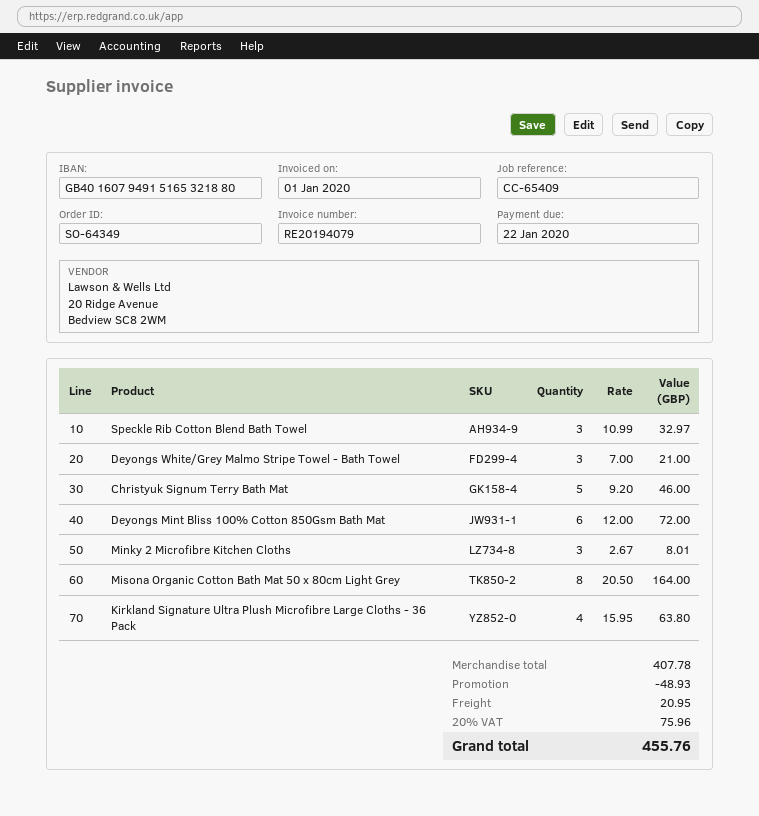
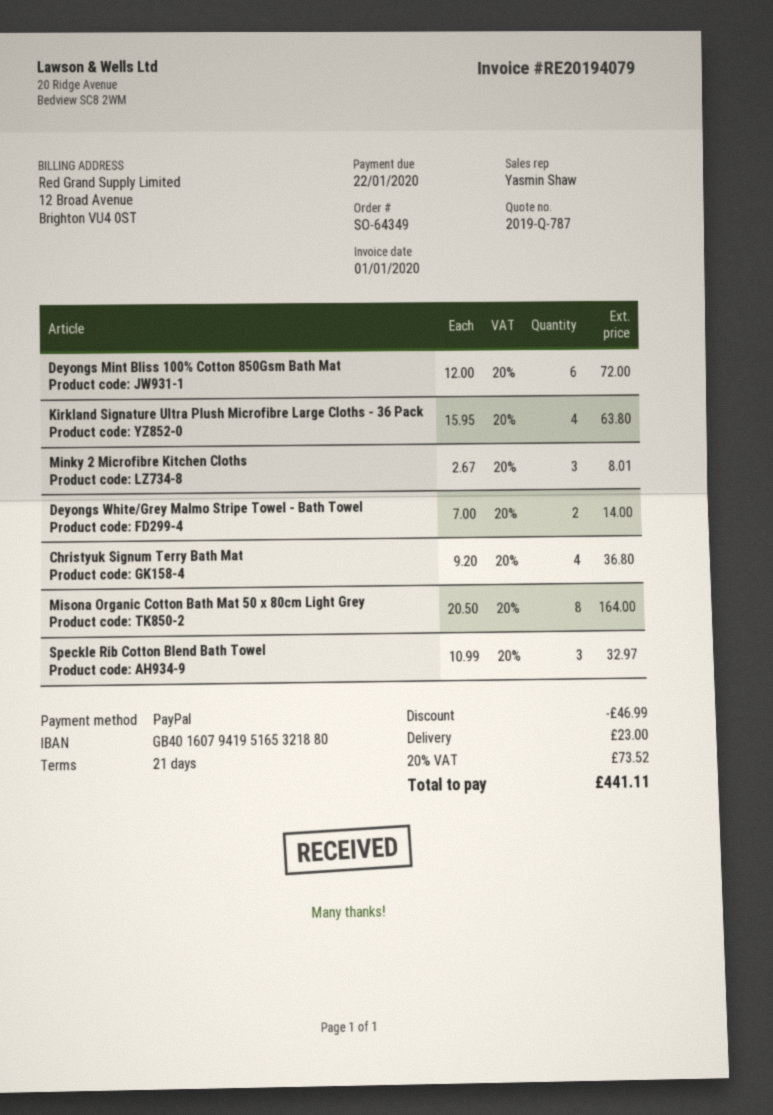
bank account: GB40160794915165321880 -> GB40160794195165321880
Deyongs White/Grey Malmo Stripe Towel - Bath Towel: 3 x 7.00 = 21.00 -> 2 x 7.00 = 14.00
Christyuk Signum Terry Bath Mat: 5 x 9.20 = 46.00 -> 4 x 9.20 = 36.80
discount: 48.93 -> 46.99
shipping: 20.95 -> 23.00
tax: 20% = 75.96 -> 20% = 73.52
total: 455.76 -> 441.11

